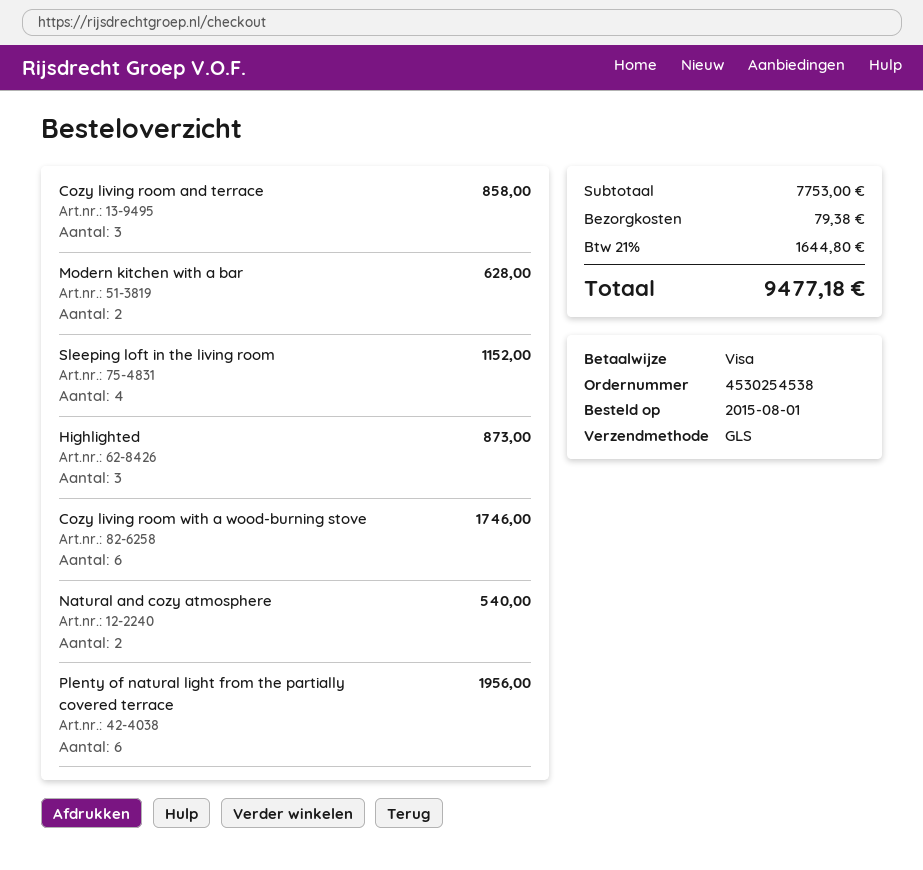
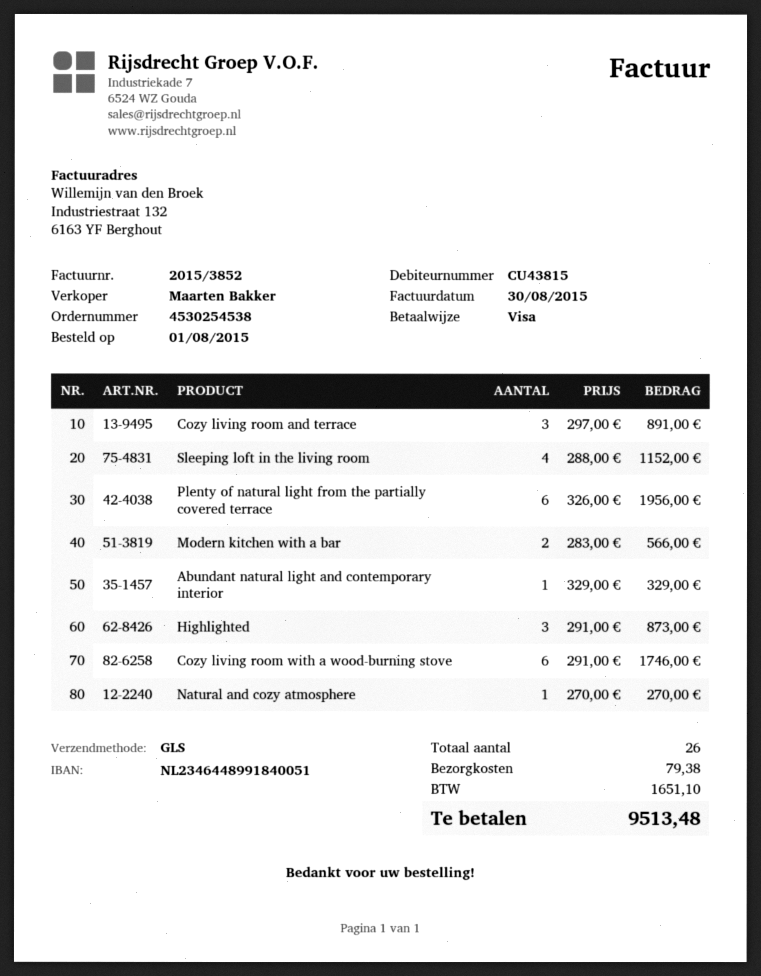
Cozy living room and terrace: 3 for 858.00 -> 3 for 891.00
Modern kitchen with a bar: 2 for 628.00 -> 2 for 566.00
Natural and cozy atmosphere: 2 for 540.00 -> 1 for 270.00
Abundant natural light and contemporary interior: none -> 1 for 329.00
tax: 1644.80 -> 1651.10
total: 9477.18 -> 9513.48

